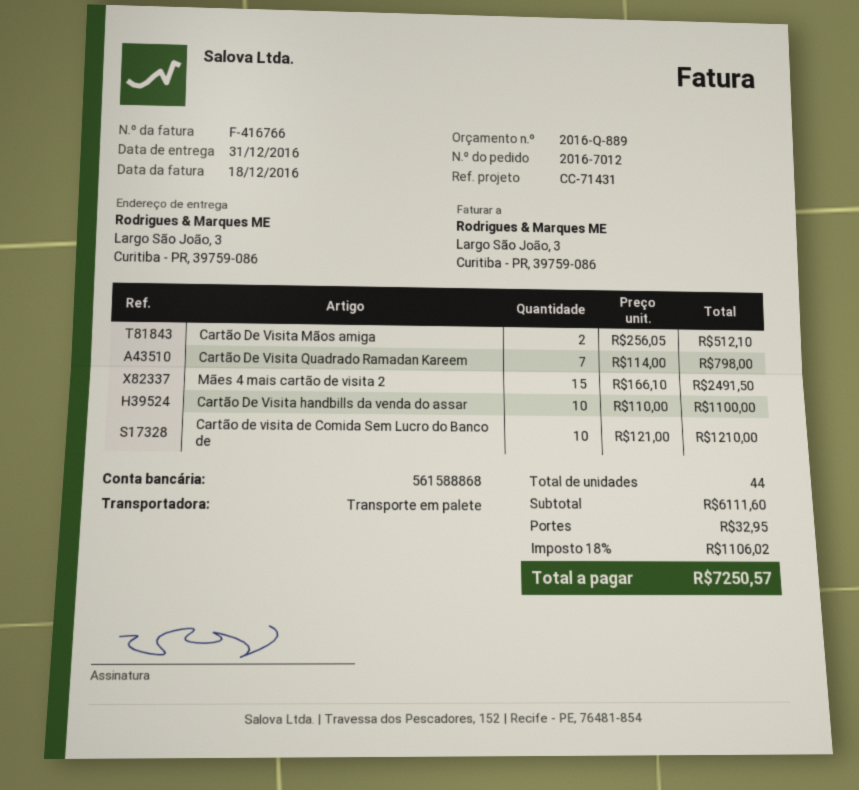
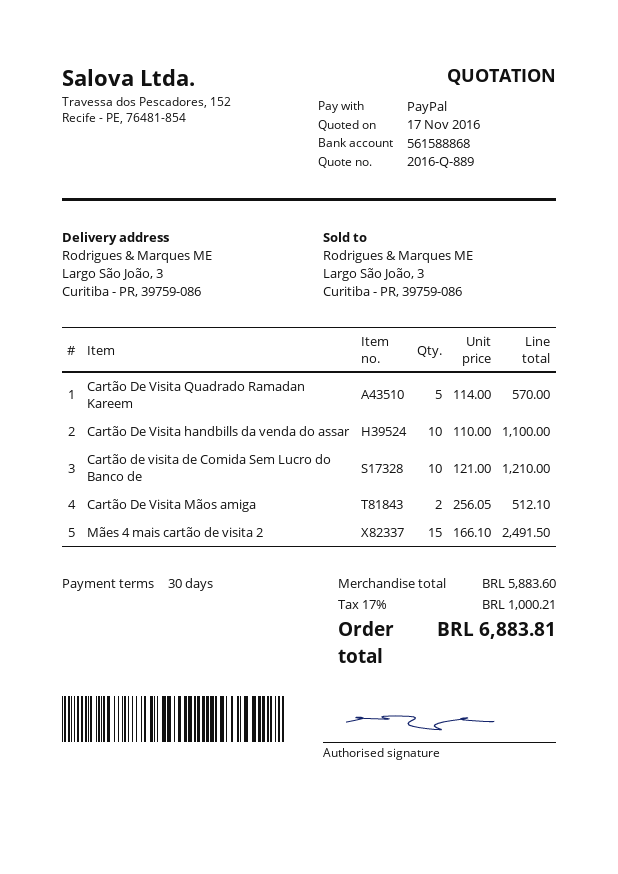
Cartão De Visita Quadrado Ramadan Kareem: 7 x 114.00 = 798.00 -> 5 x 114.00 = 570.00
subtotal: 6111.60 -> 5883.60
shipping: 32.95 -> none
tax: 18% = 1106.02 -> 17% = 1000.21
total: 7250.57 -> 6883.81

